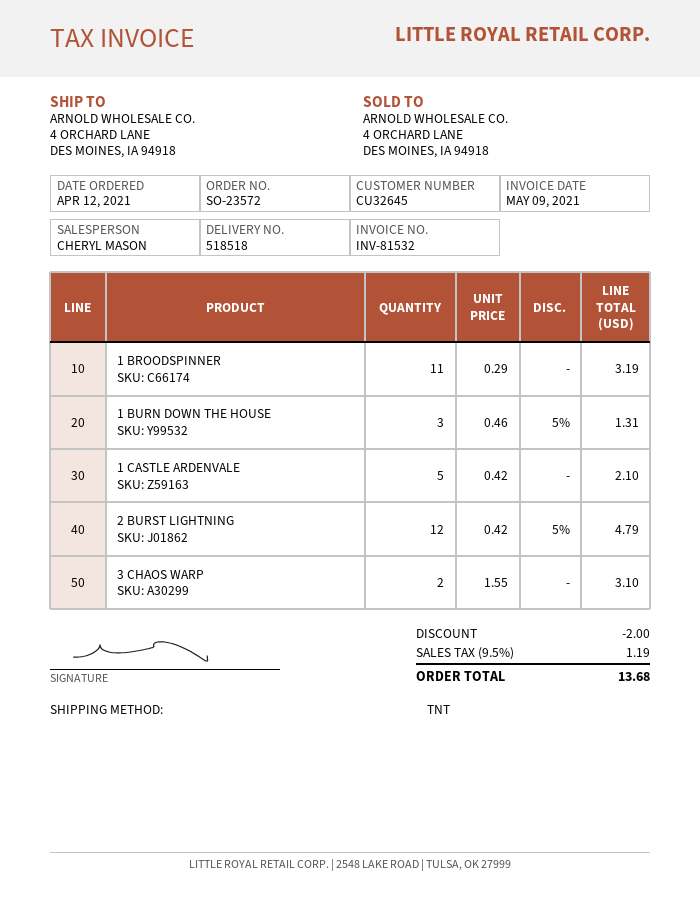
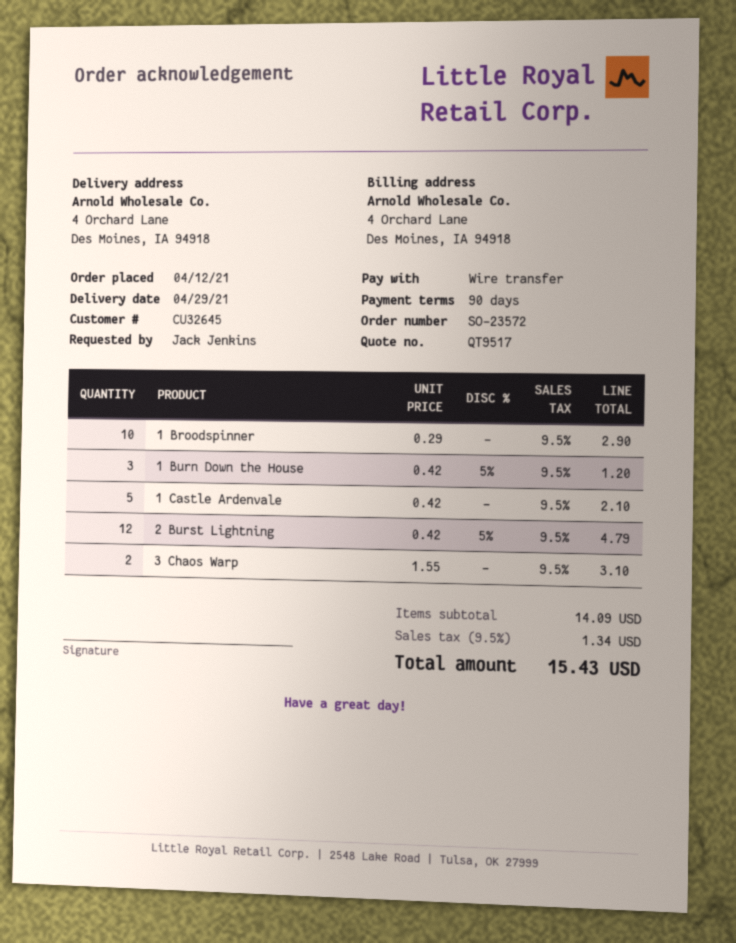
1 BROODSPINNER: 11 x 0.29 = 3.19 -> 10 x 0.29 = 2.90
1 BURN DOWN THE HOUSE: 3 x 0.46 - 5% = 1.31 -> 3 x 0.42 - 5% = 1.20
discount: 2.00 -> none
tax: 9.5% = 1.19 -> 9.5% = 1.34
total: 13.68 -> 15.43

